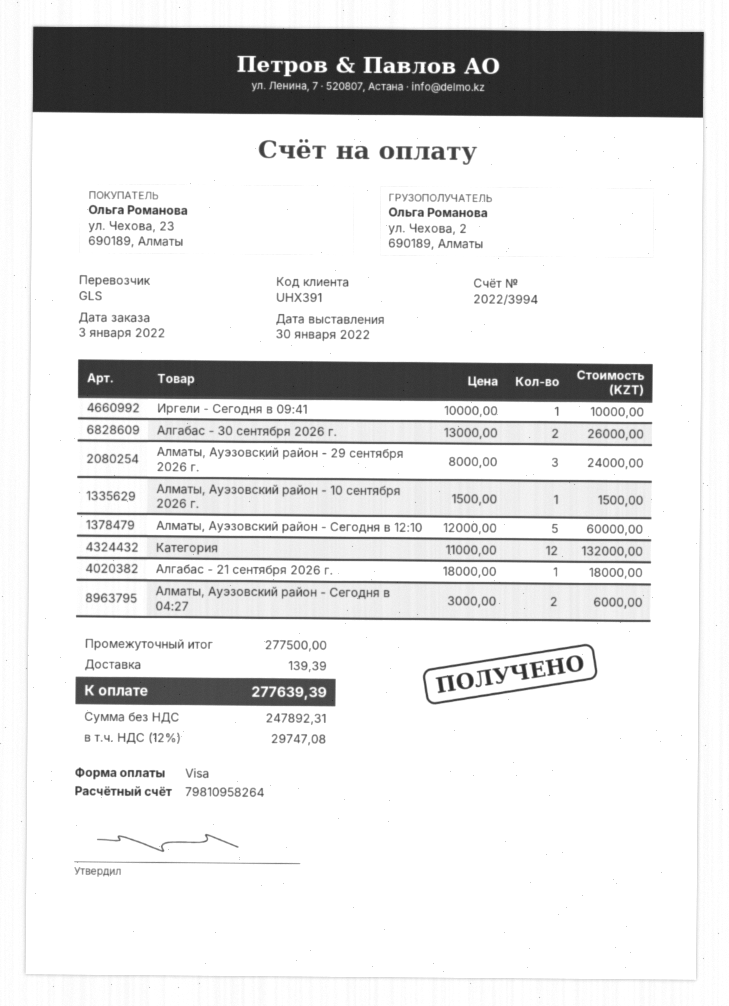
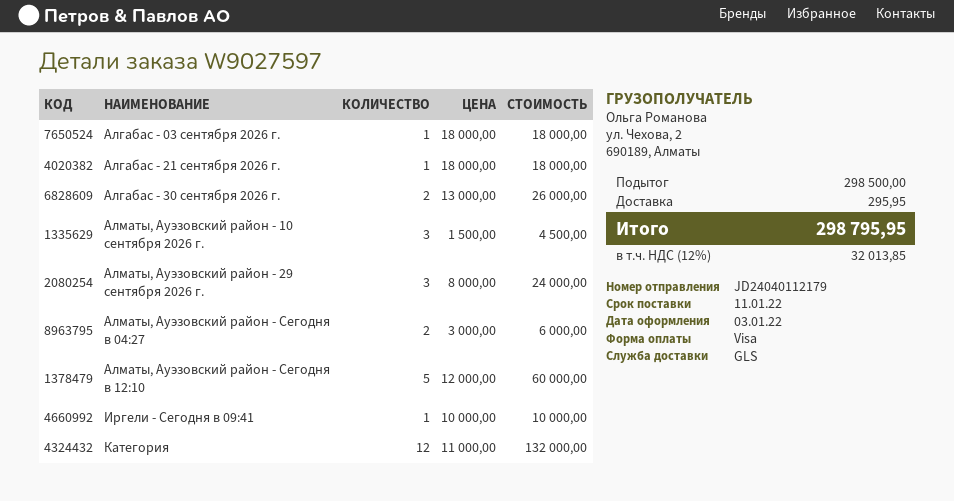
Алматы, Ауэзовский район - 10 сентября 2026 г.: 1 x 1500.00 = 1500.00 -> 3 x 1500.00 = 4500.00
Алгабас - 03 сентября 2026 г.: none -> 1 x 18000.00 = 18000.00
subtotal: 277500.00 -> 298500.00
shipping: 139.39 -> 295.95
tax: 12% = 29747.08 -> 12% = 32013.85
total: 277639.39 -> 298795.95

